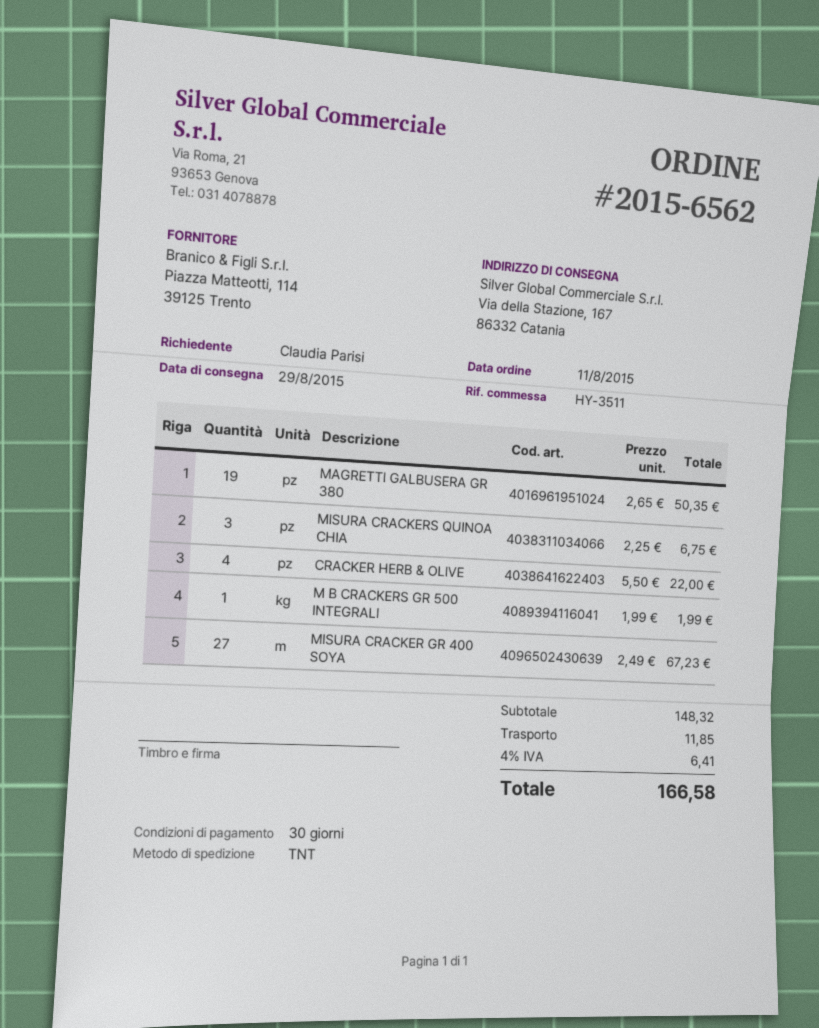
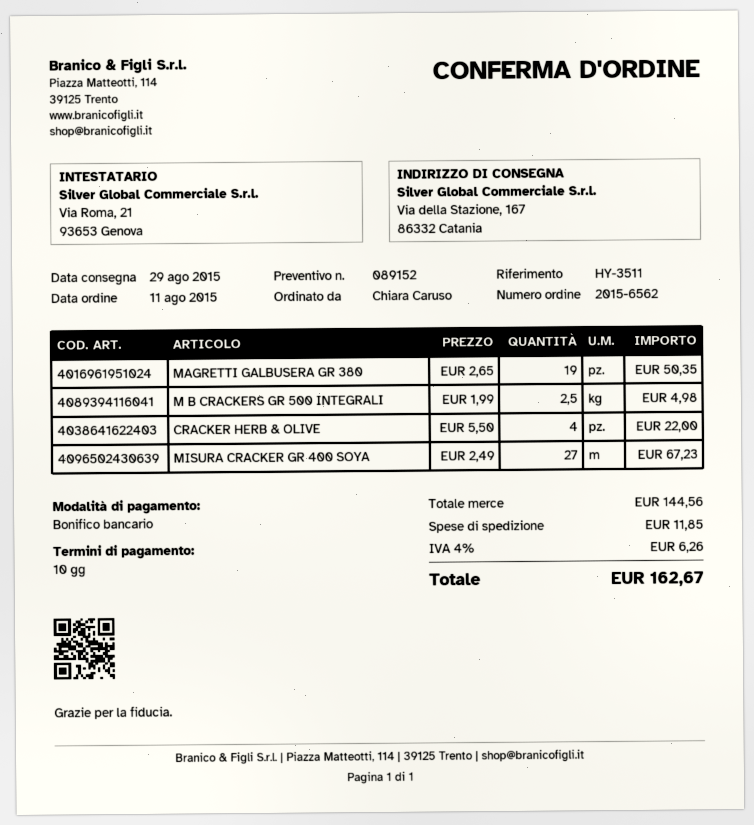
payment terms: 30 days -> 10 days
ordered by: Claudia Parisi -> Chiara Caruso
MISURA CRACKERS QUINOA CHIA: 3 x 2.25 = 6.75 -> none
M B CRACKERS GR 500 INTEGRALI: 1 x 1.99 = 1.99 -> 2.5 x 1.99 = 4.98
subtotal: 148.32 -> 144.56
tax: 4% = 6.41 -> 4% = 6.26
total: 166.58 -> 162.67

